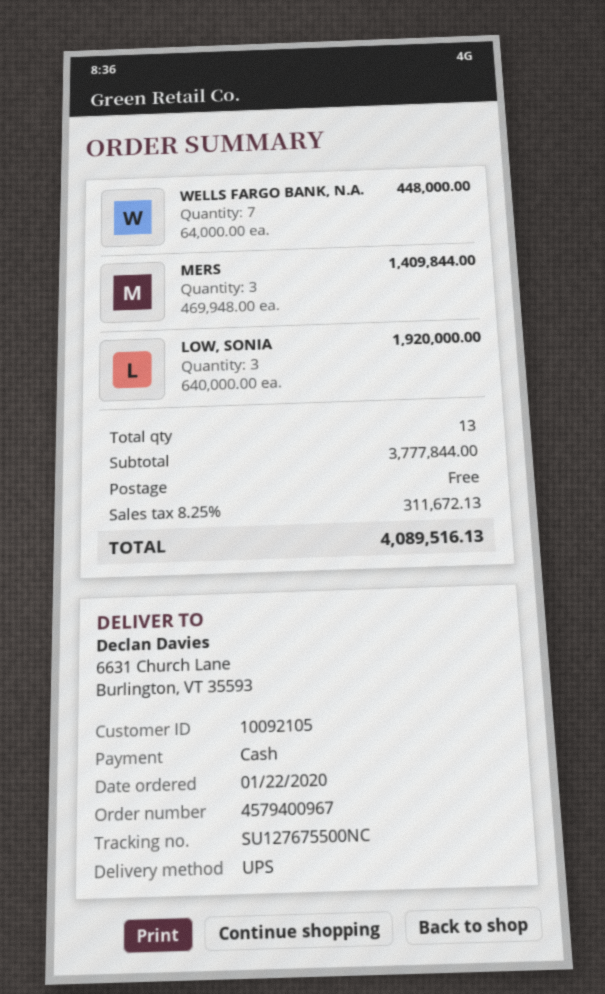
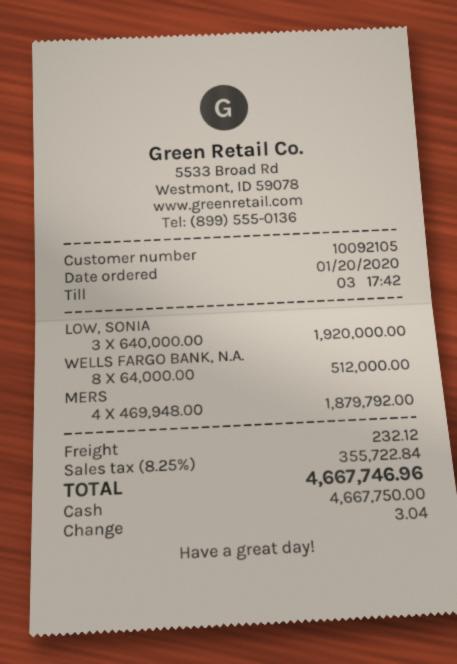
order date: 2020-01-22 -> 2020-01-20
WELLS FARGO BANK, N.A.: 7 x 64000.00 = 448000.00 -> 8 x 64000.00 = 512000.00
MERS: 3 x 469948.00 = 1409844.00 -> 4 x 469948.00 = 1879792.00
shipping: 0.00 -> 232.12
tax: 8.25% = 311672.13 -> 8.25% = 355722.84
total: 4089516.13 -> 4667746.96

